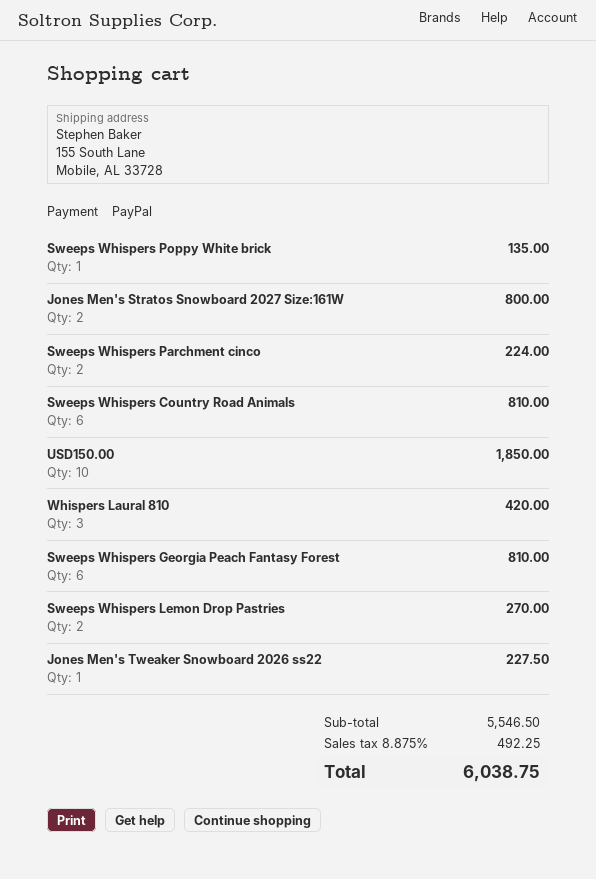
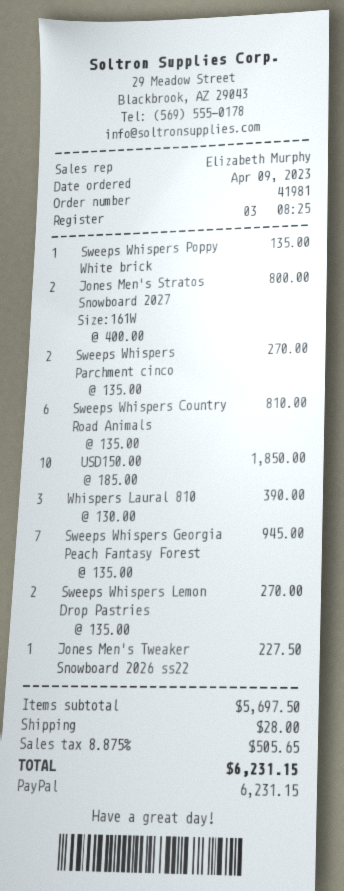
Sweeps Whispers Parchment cinco: 2 for 224.00 -> 2 for 270.00
Whispers Laural 810: 3 for 420.00 -> 3 for 390.00
Sweeps Whispers Georgia Peach Fantasy Forest: 6 for 810.00 -> 7 for 945.00
subtotal: 5546.50 -> 5697.50
shipping: none -> 28.00
tax: 8.875% = 492.25 -> 8.875% = 505.65
total: 6038.75 -> 6231.15

